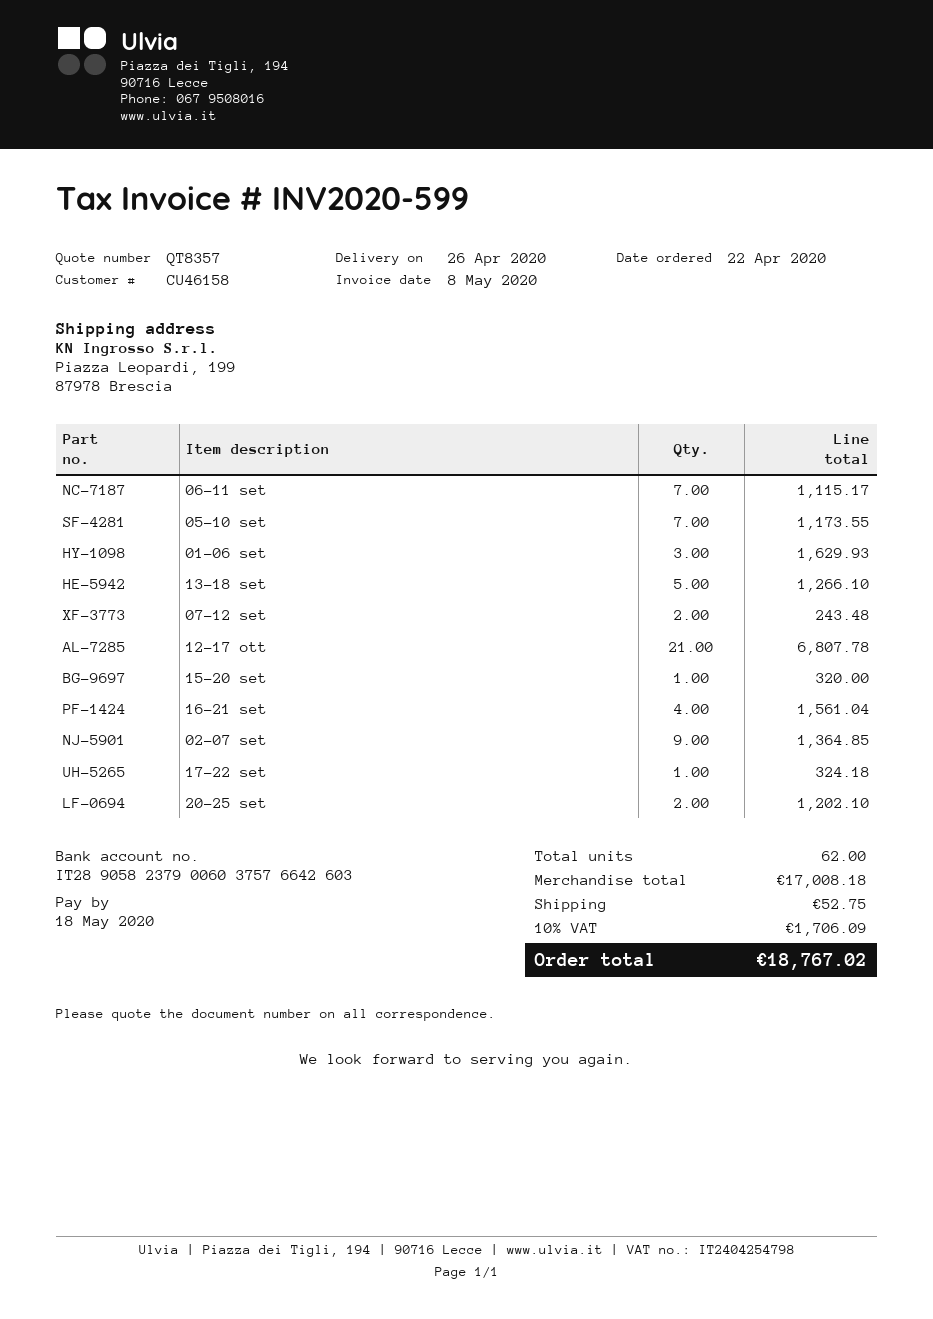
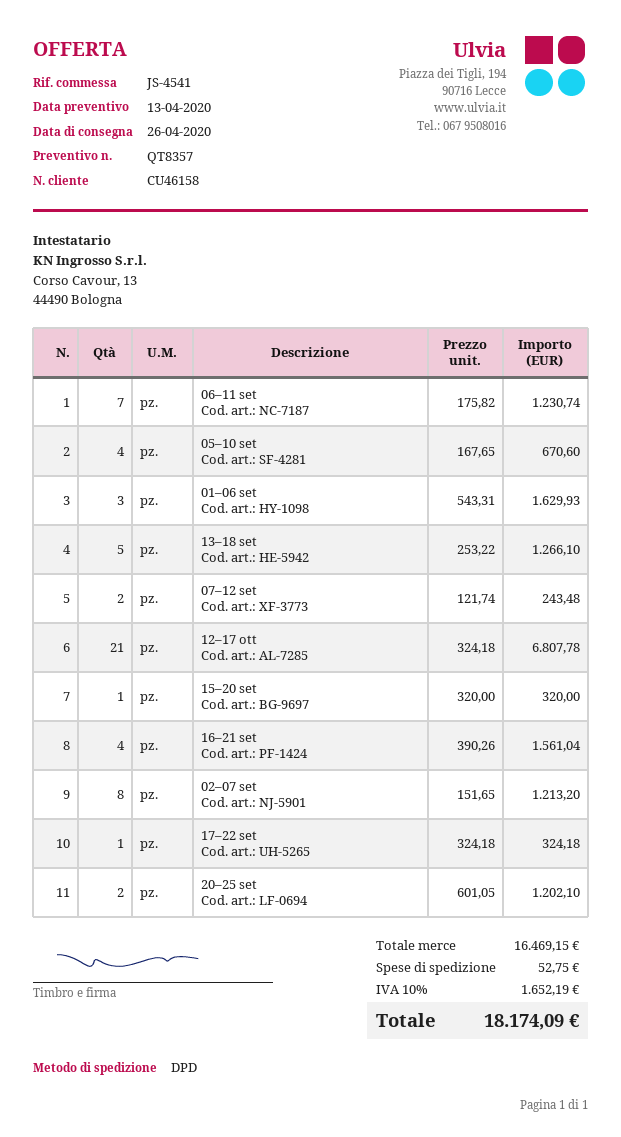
06–11 set: 7 for 1115.17 -> 7 for 1230.74
05–10 set: 7 for 1173.55 -> 4 for 670.60
02–07 set: 9 for 1364.85 -> 8 for 1213.20
subtotal: 17008.18 -> 16469.15
tax: 10% = 1706.09 -> 10% = 1652.19
total: 18767.02 -> 18174.09

